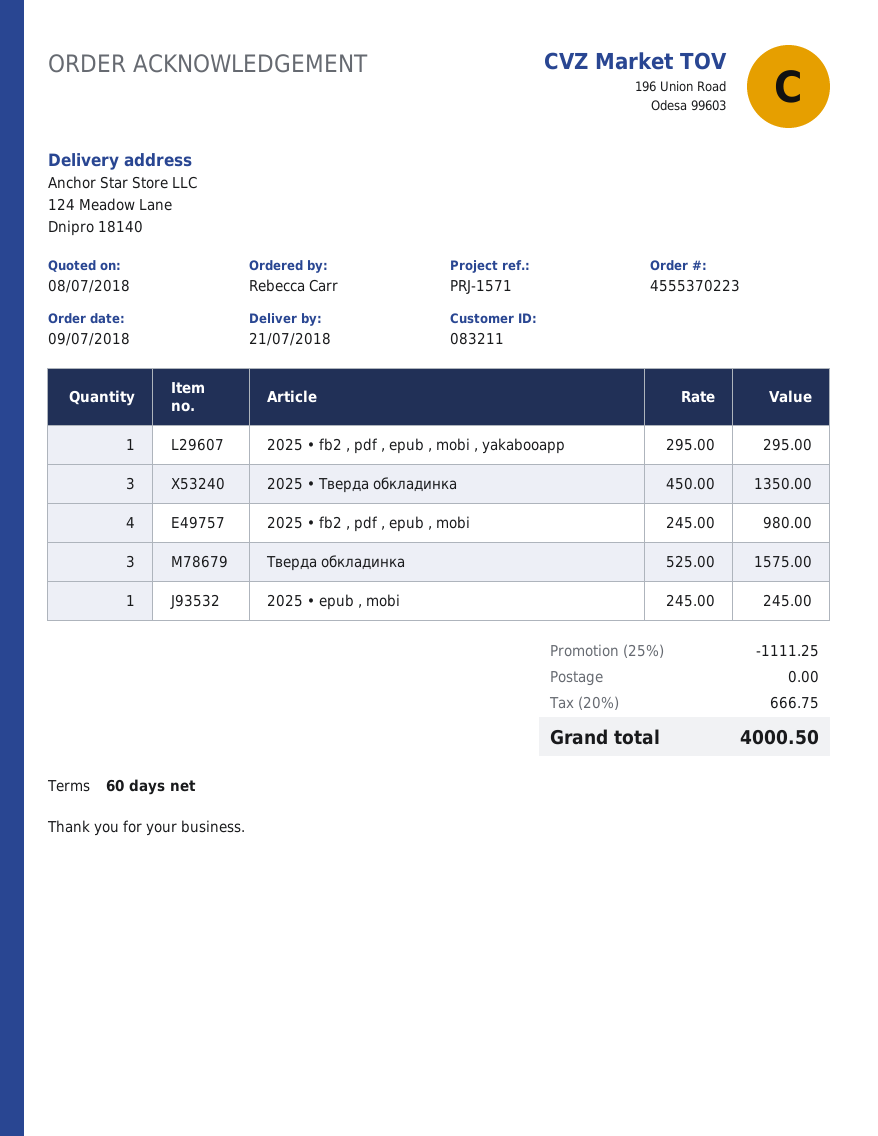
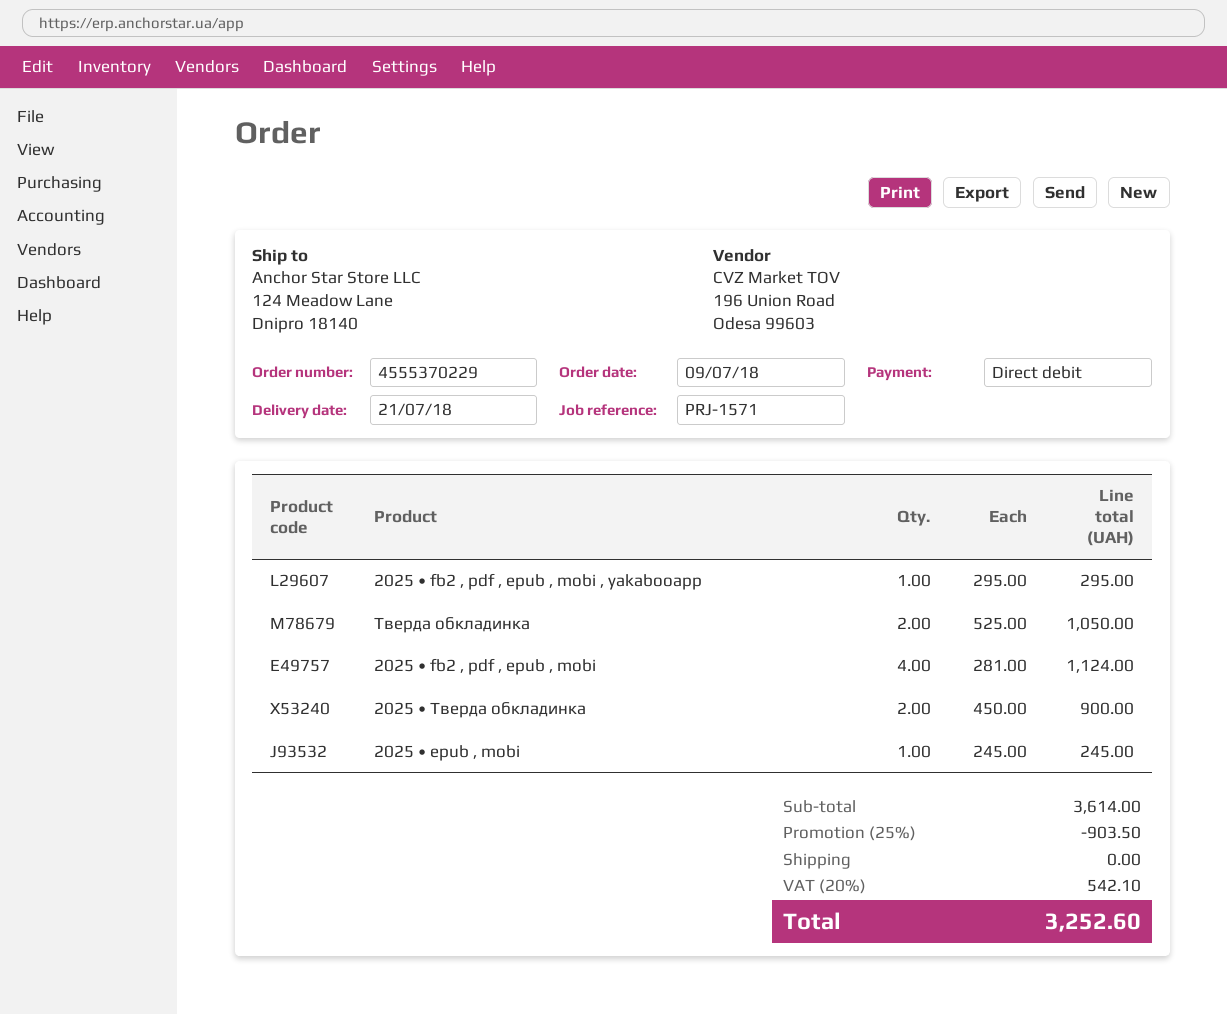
order number: 4555370223 -> 4555370229
2025 • Тверда обкладинка: 3 x 450.00 = 1350.00 -> 2 x 450.00 = 900.00
2025 • fb2 , pdf , epub , mobi: 4 x 245.00 = 980.00 -> 4 x 281.00 = 1124.00
Тверда обкладинка: 3 x 525.00 = 1575.00 -> 2 x 525.00 = 1050.00
discount: 25% = 1111.25 -> 25% = 903.50
tax: 20% = 666.75 -> 20% = 542.10
total: 4000.50 -> 3252.60

